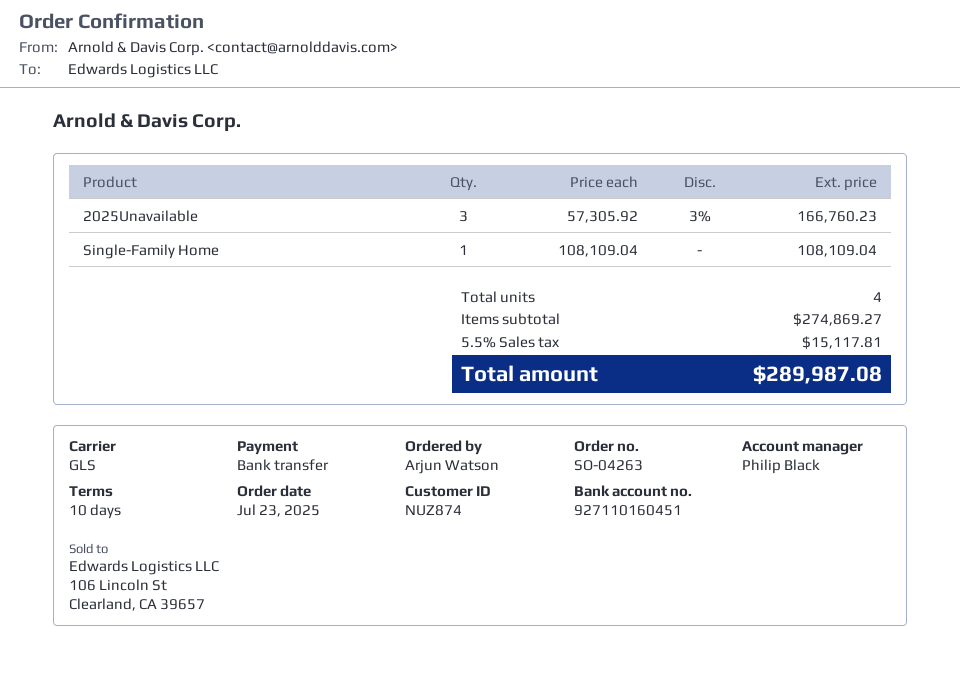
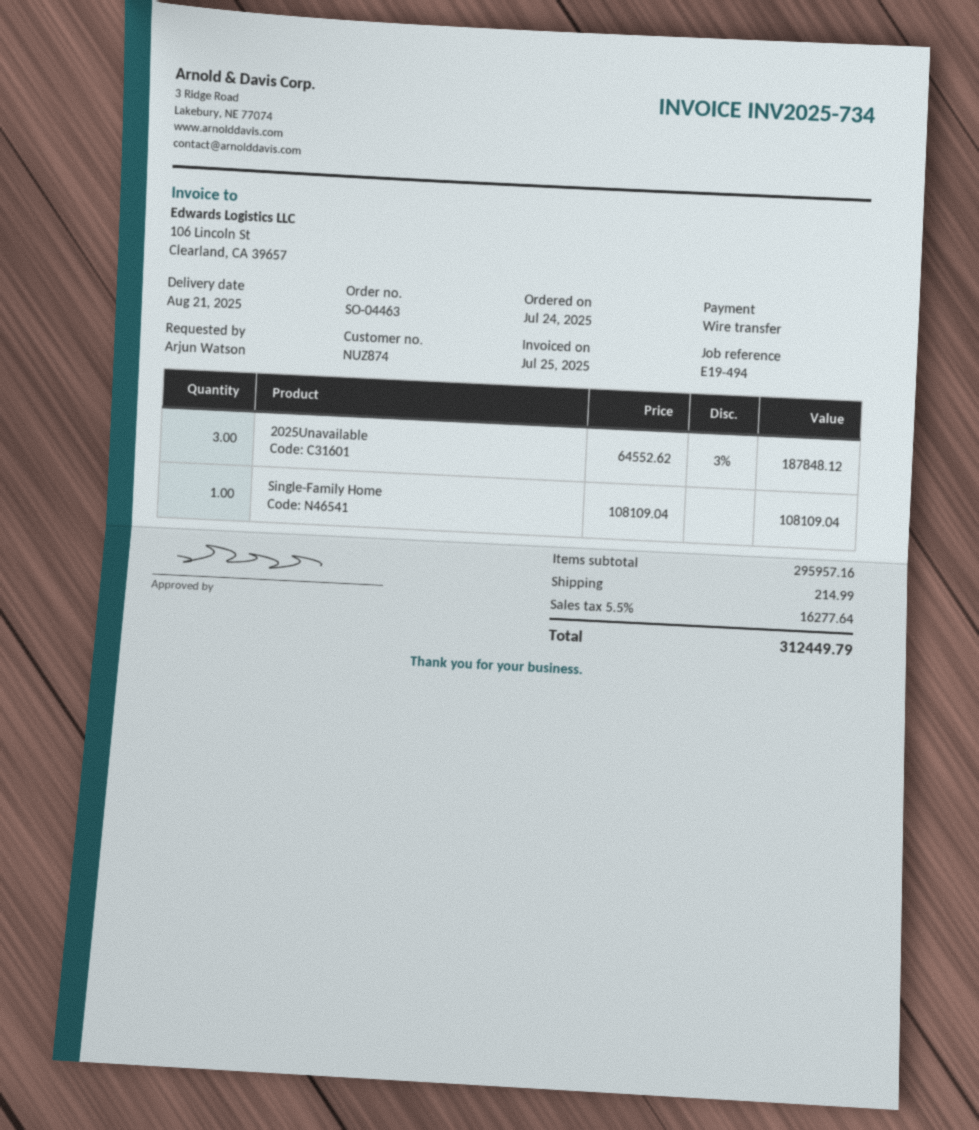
order number: SO-04263 -> SO-04463
order date: 2025-07-23 -> 2025-07-24
2025Unavailable: 3 x 57305.92 - 3% = 166760.23 -> 3 x 64552.62 - 3% = 187848.12
subtotal: 274869.27 -> 295957.16
shipping: none -> 214.99
tax: 5.5% = 15117.81 -> 5.5% = 16277.64
total: 289987.08 -> 312449.79

